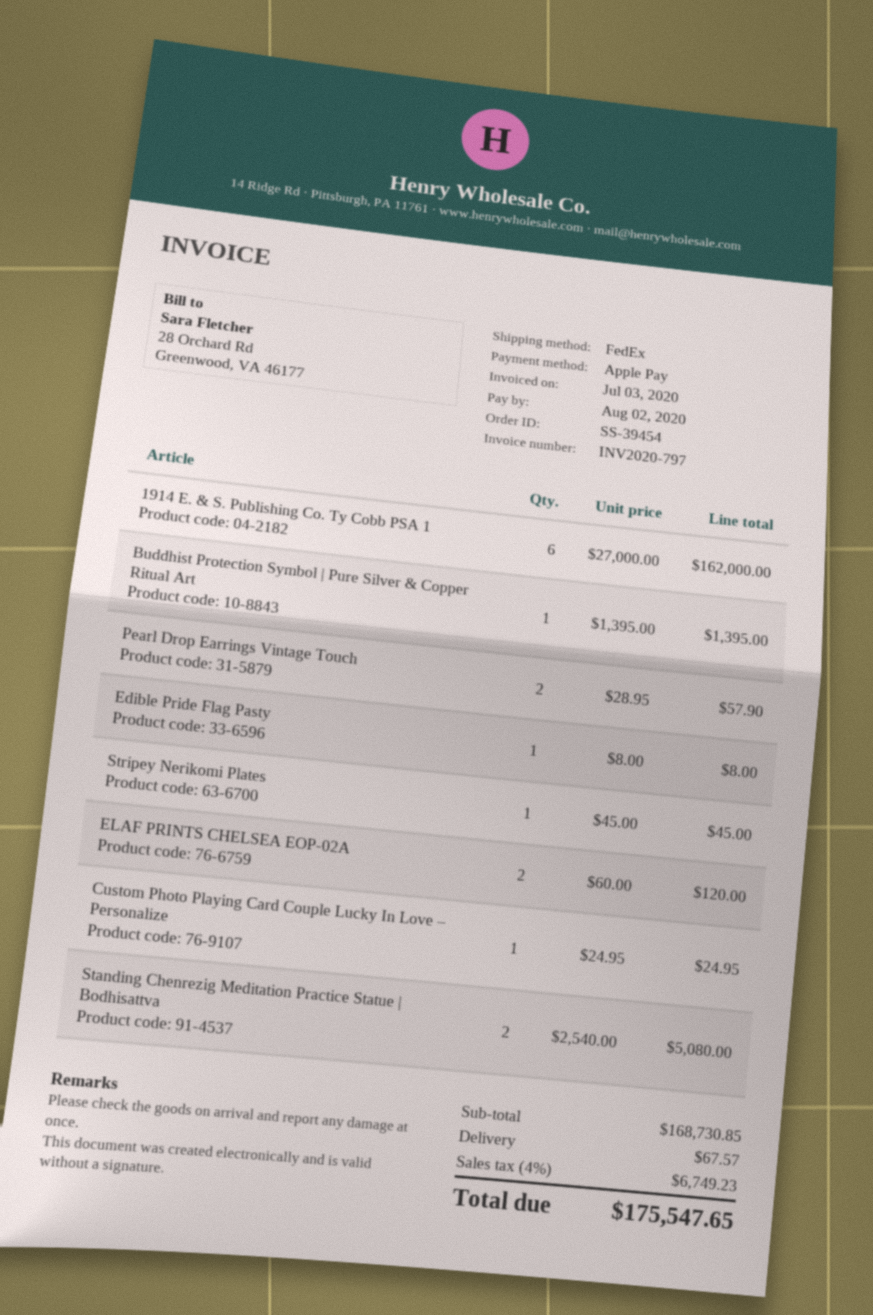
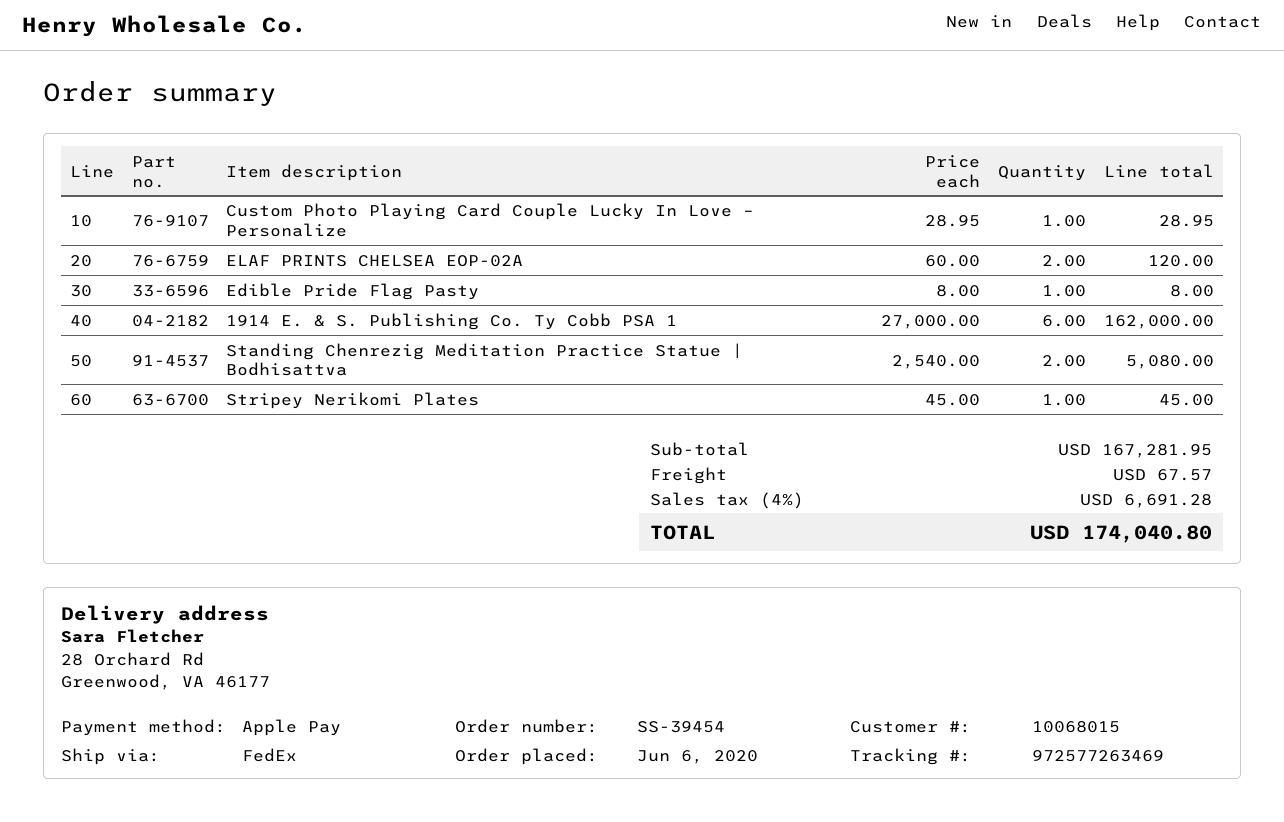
Buddhist Protection Symbol | Pure Silver & Copper Ritual Art: 1 x 1395.00 = 1395.00 -> none
Pearl Drop Earrings Vintage Touch: 2 x 28.95 = 57.90 -> none
Custom Photo Playing Card Couple Lucky In Love – Personalize: 1 x 24.95 = 24.95 -> 1 x 28.95 = 28.95
subtotal: 168730.85 -> 167281.95
tax: 4% = 6749.23 -> 4% = 6691.28
total: 175547.65 -> 174040.80

